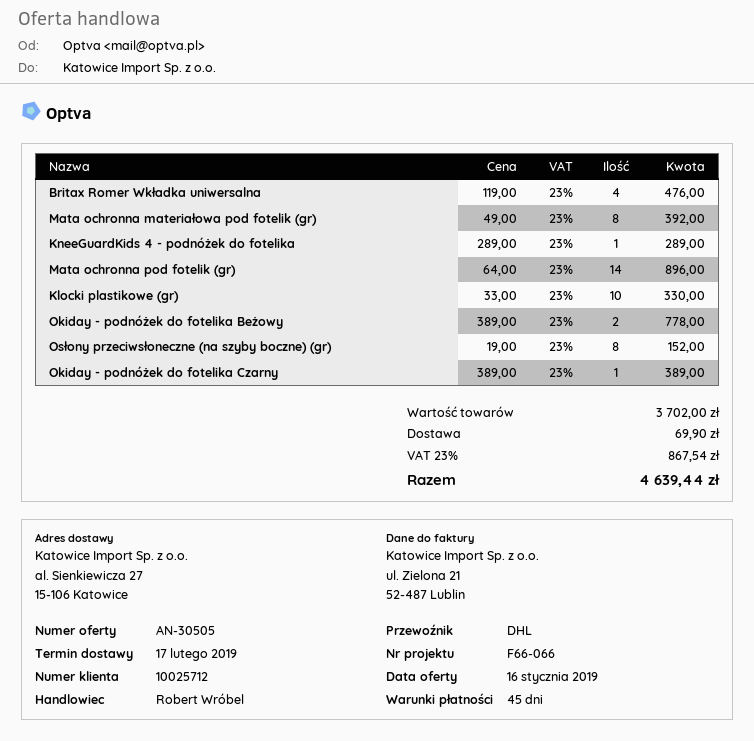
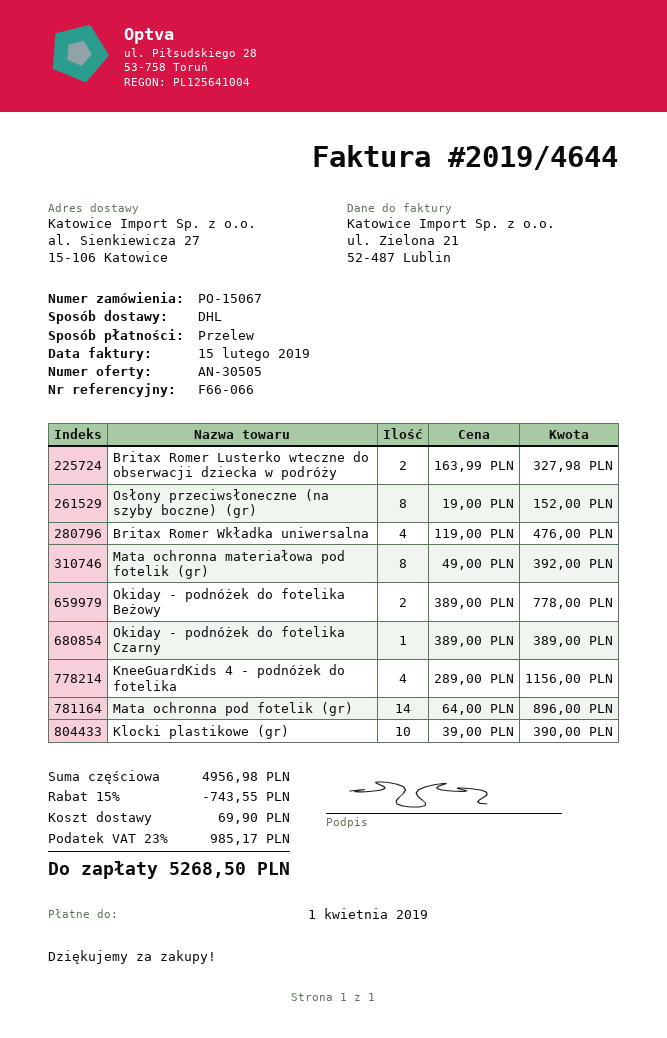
KneeGuardKids 4 - podnóżek do fotelika: 1 x 289.00 = 289.00 -> 4 x 289.00 = 1156.00
Klocki plastikowe (gr): 10 x 33.00 = 330.00 -> 10 x 39.00 = 390.00
Britax Romer Lusterko wteczne do obserwacji dziecka w podróży: none -> 2 x 163.99 = 327.98
subtotal: 3702.00 -> 4956.98
discount: none -> 15% = 743.55
tax: 23% = 867.54 -> 23% = 985.17
total: 4639.44 -> 5268.50

